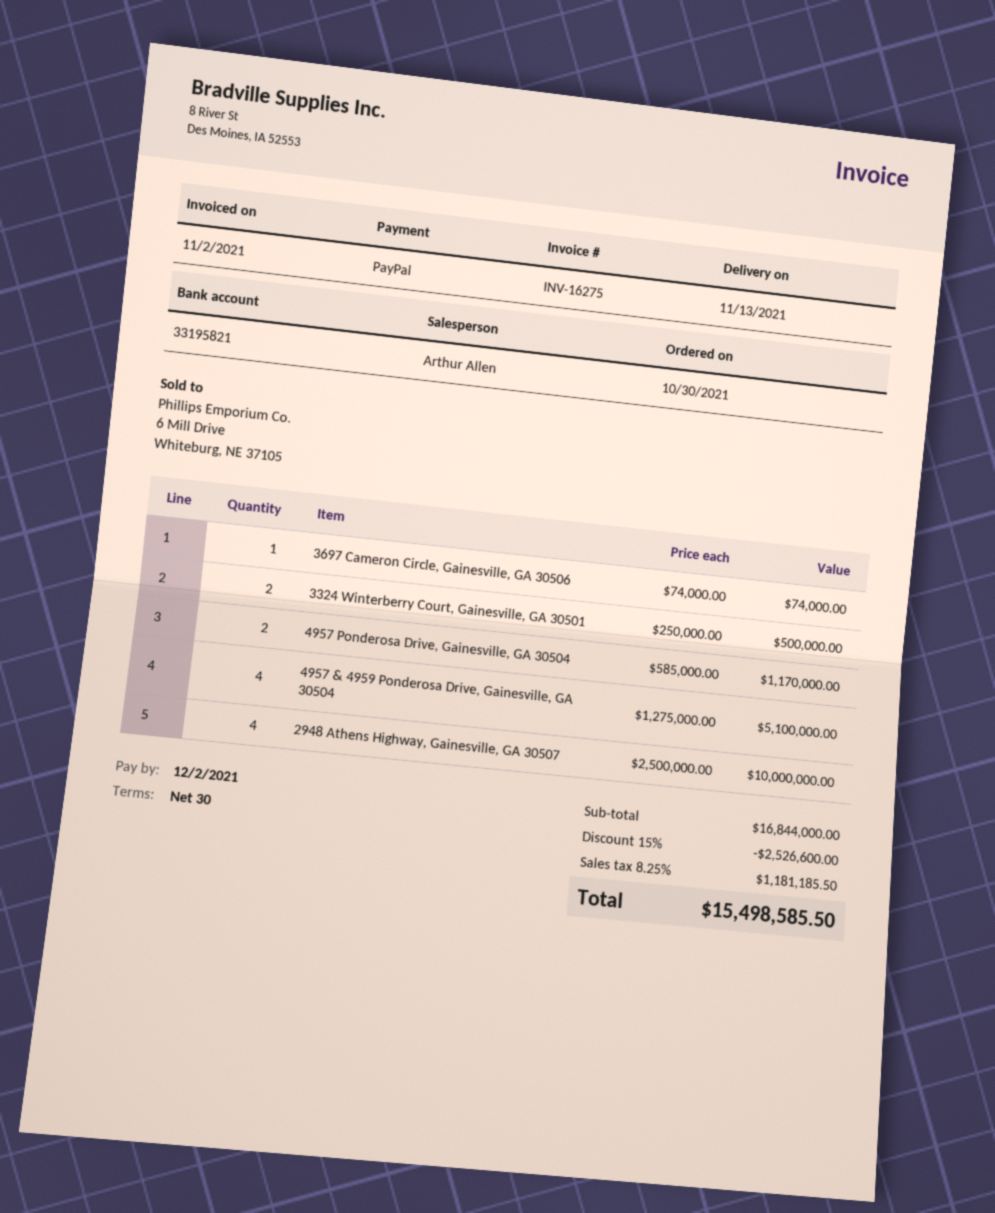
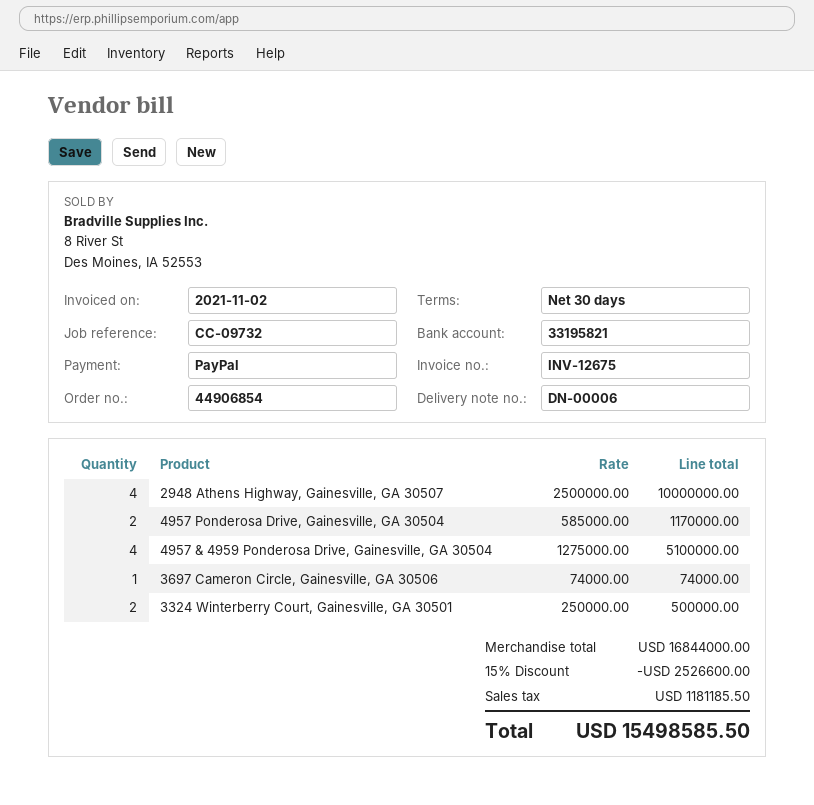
invoice number: INV-16275 -> INV-12675

